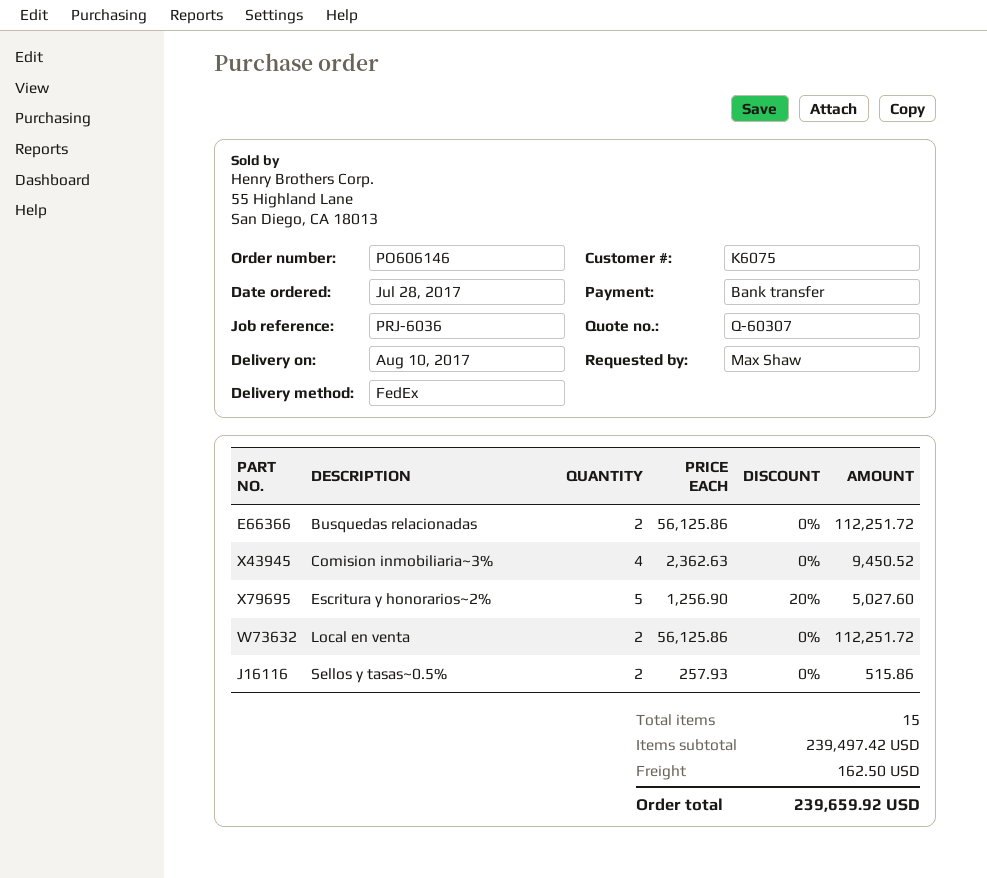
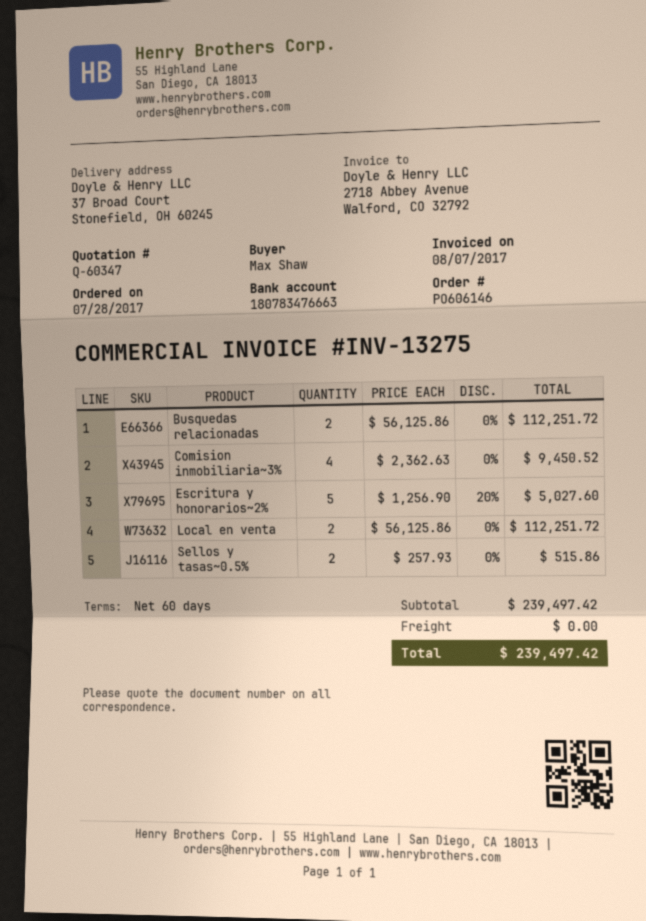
quote number: Q-60307 -> Q-60347
shipping: 162.50 -> 0.00
total: 239659.92 -> 239497.42

